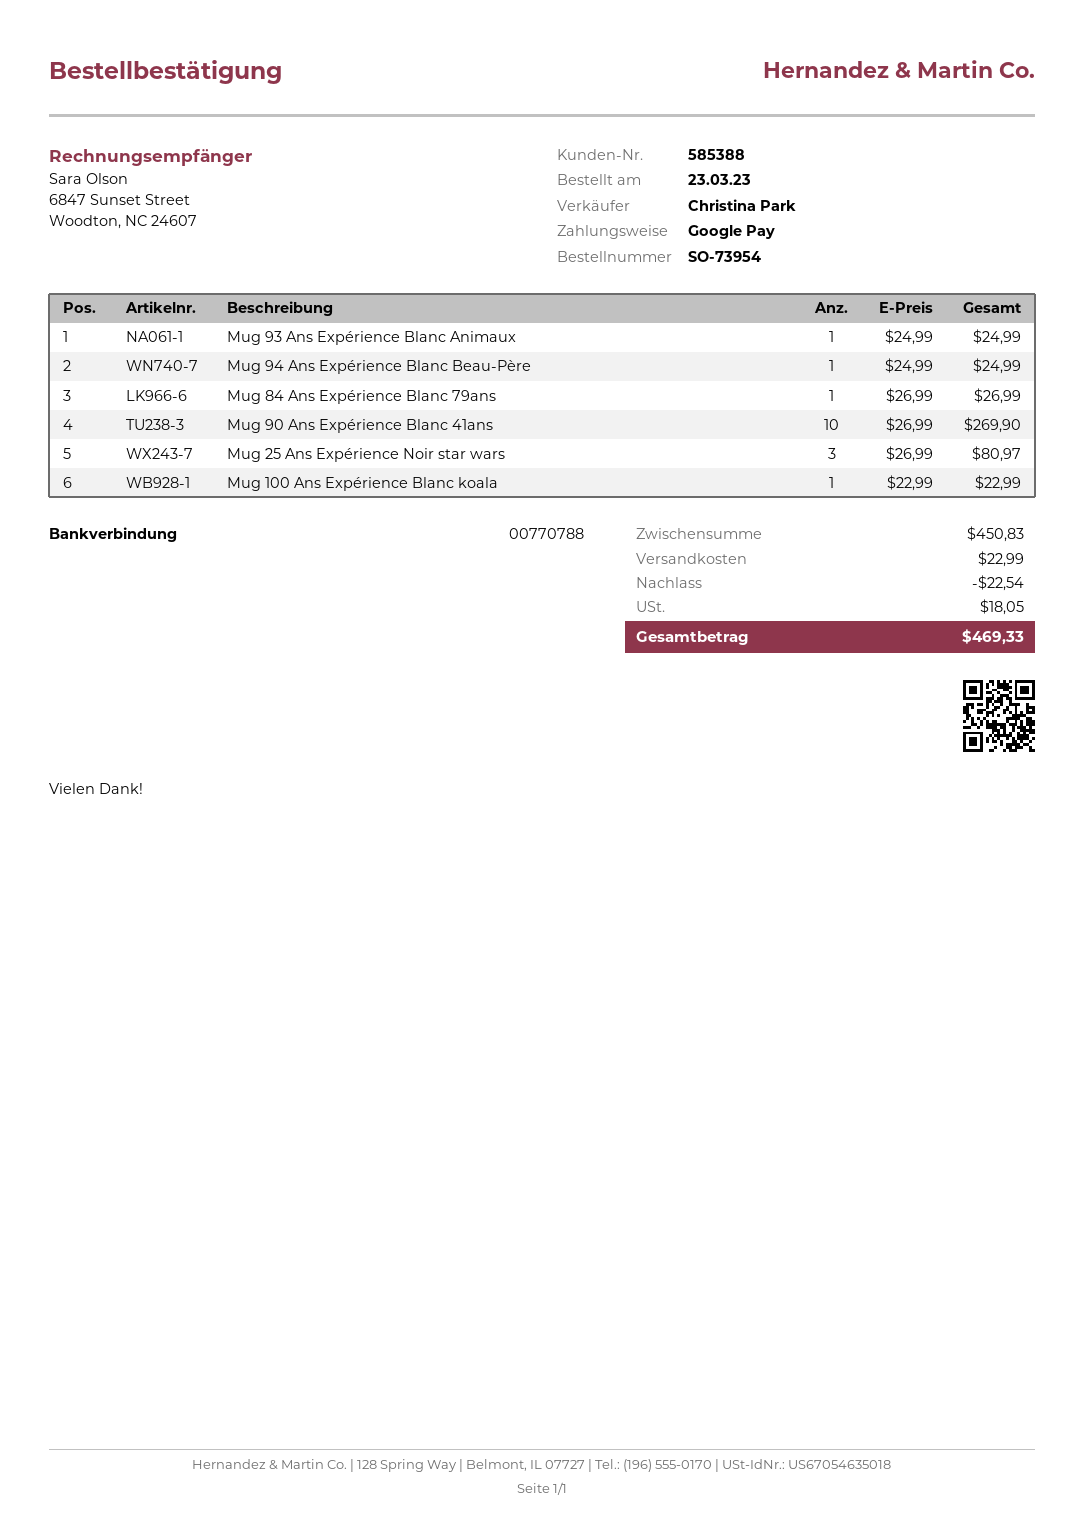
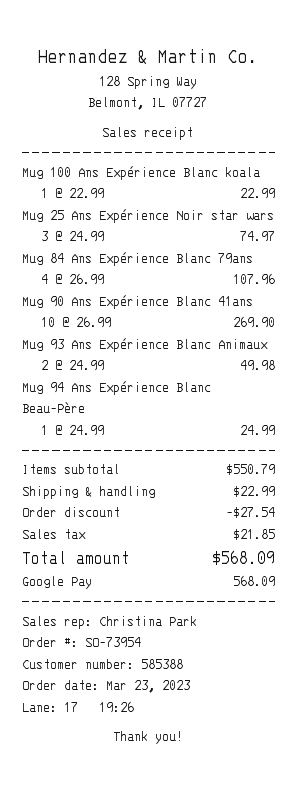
Mug 93 Ans Expérience Blanc Animaux: 1 x 24.99 = 24.99 -> 2 x 24.99 = 49.98
Mug 84 Ans Expérience Blanc 79ans: 1 x 26.99 = 26.99 -> 4 x 26.99 = 107.96
Mug 25 Ans Expérience Noir star wars: 3 x 26.99 = 80.97 -> 3 x 24.99 = 74.97
subtotal: 450.83 -> 550.79
discount: 22.54 -> 27.54
tax: 18.05 -> 21.85
total: 469.33 -> 568.09

